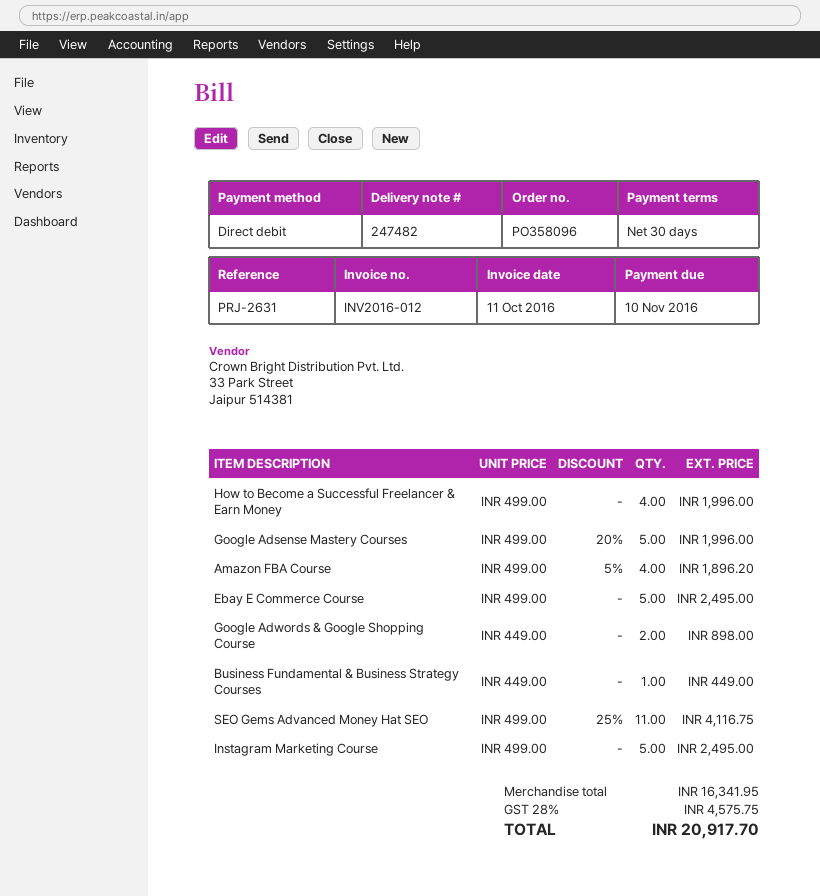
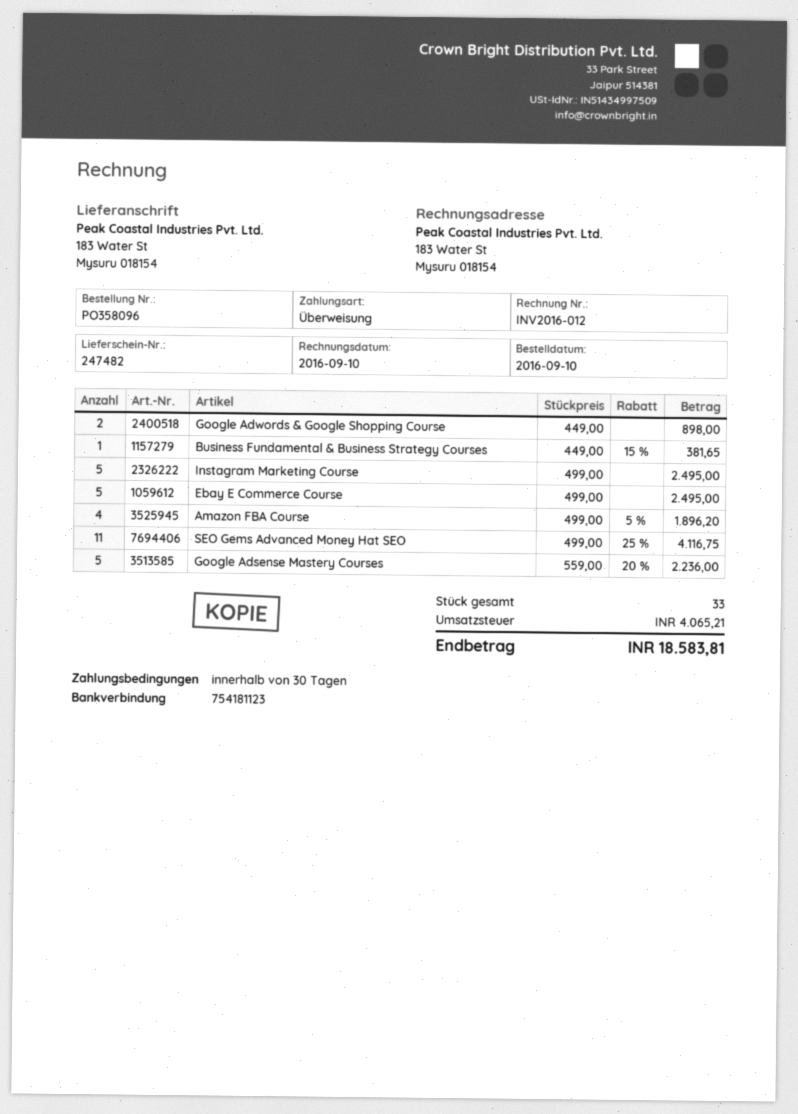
invoice date: 2016-10-11 -> 2016-09-10
payment method: direct debit -> bank transfer
How to Become a Successful Freelancer & Earn Money: 4 x 499.00 = 1996.00 -> none
Google Adsense Mastery Courses: 5 x 499.00 - 20% = 1996.00 -> 5 x 559.00 - 20% = 2236.00
Business Fundamental & Business Strategy Courses: 1 x 449.00 = 449.00 -> 1 x 449.00 - 15% = 381.65
tax: 4575.75 -> 4065.21
total: 20917.70 -> 18583.81

